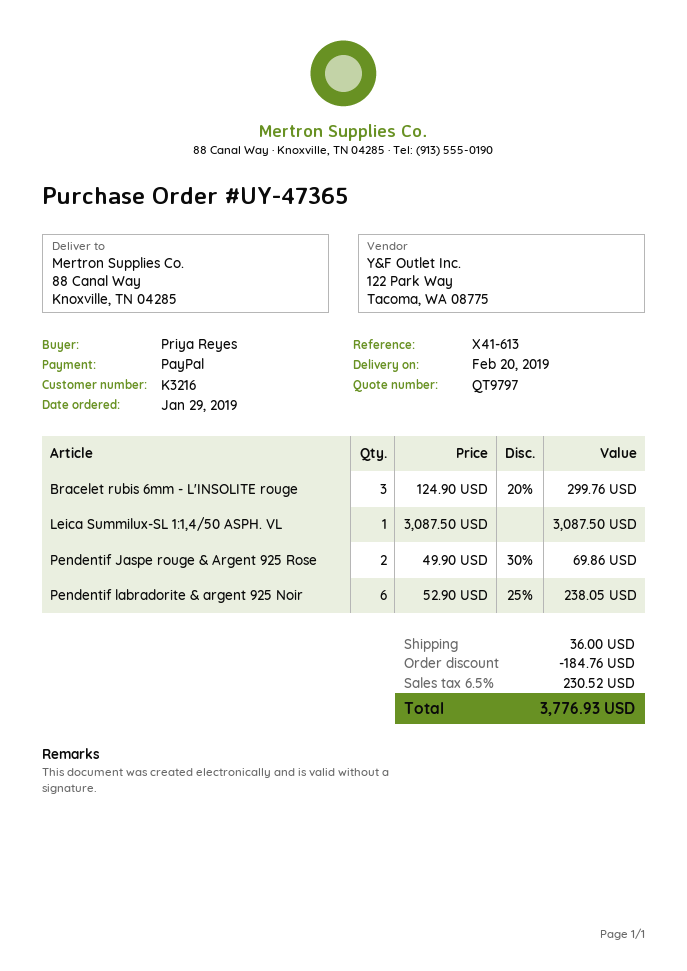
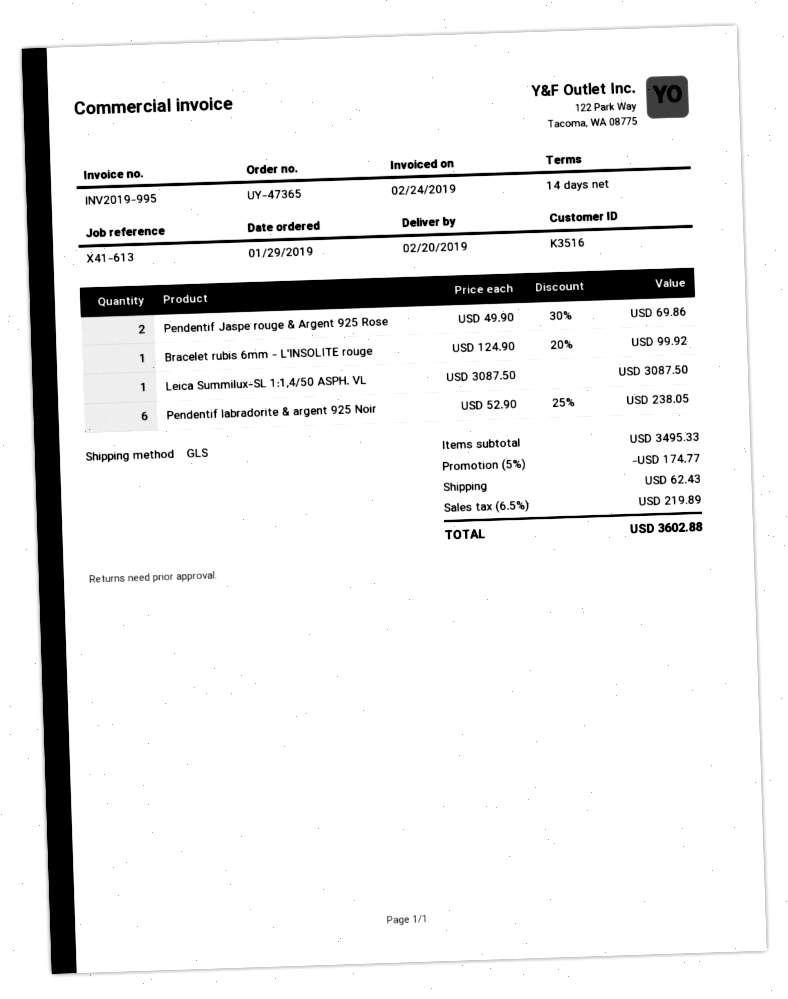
customer number: K3216 -> K3516
Bracelet rubis 6mm - L'INSOLITE rouge: 3 x 124.90 - 20% = 299.76 -> 1 x 124.90 - 20% = 99.92
discount: 184.76 -> 174.77
shipping: 36.00 -> 62.43
tax: 6.5% = 230.52 -> 6.5% = 219.89
total: 3776.93 -> 3602.88

